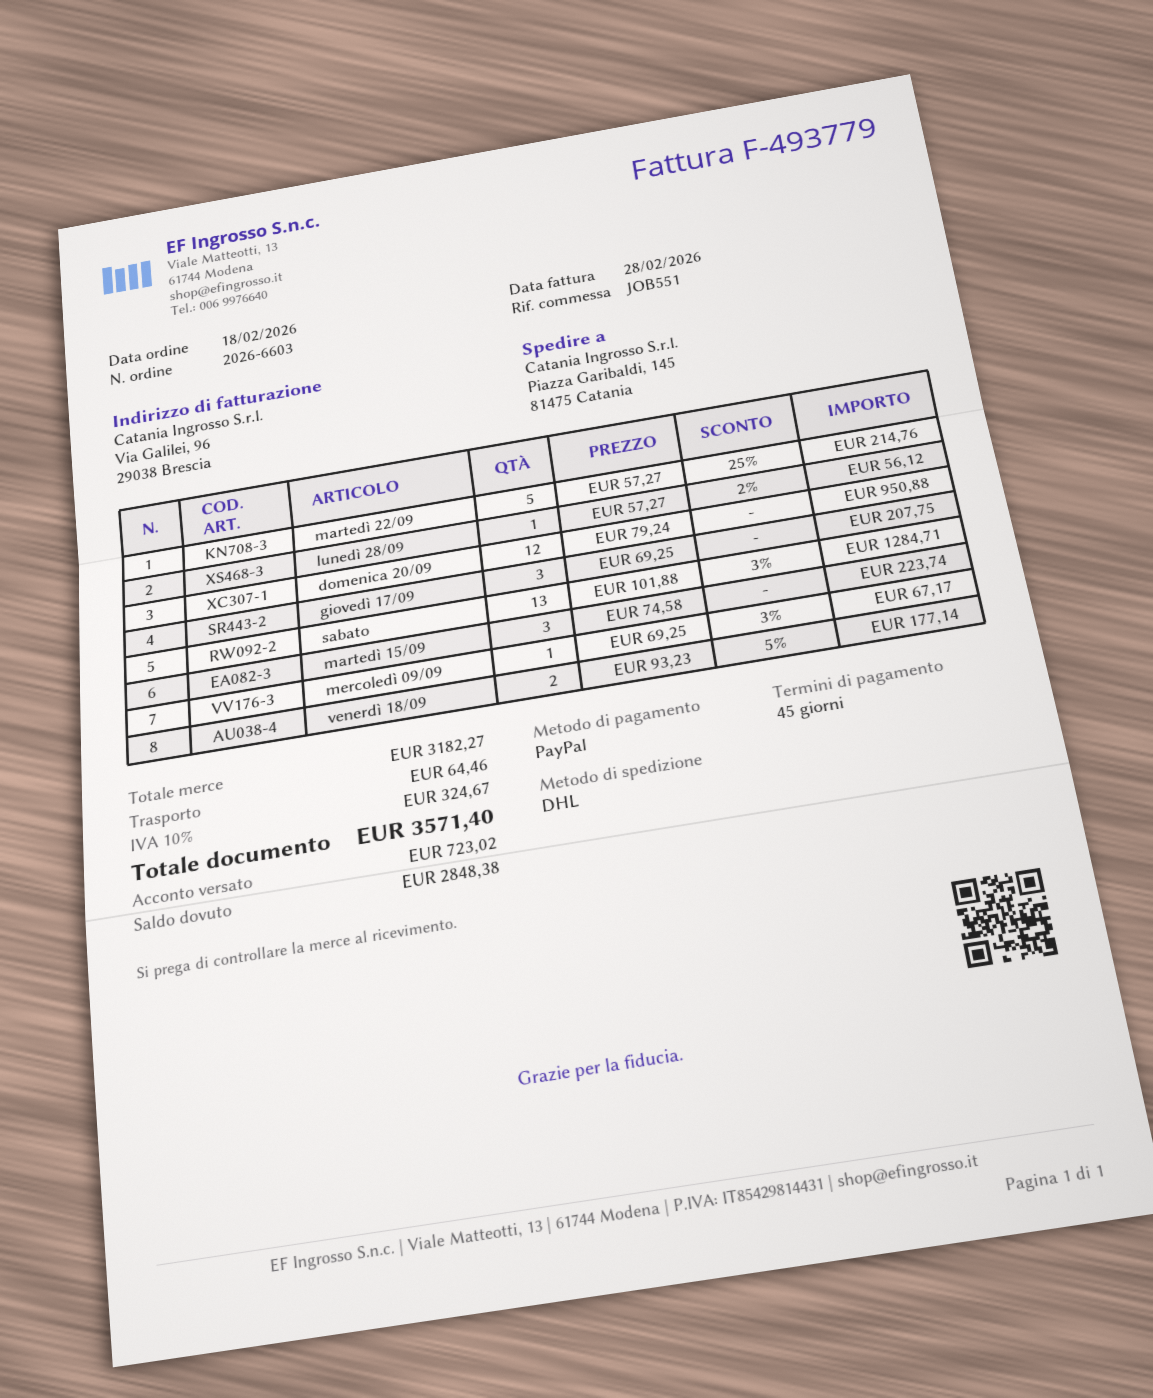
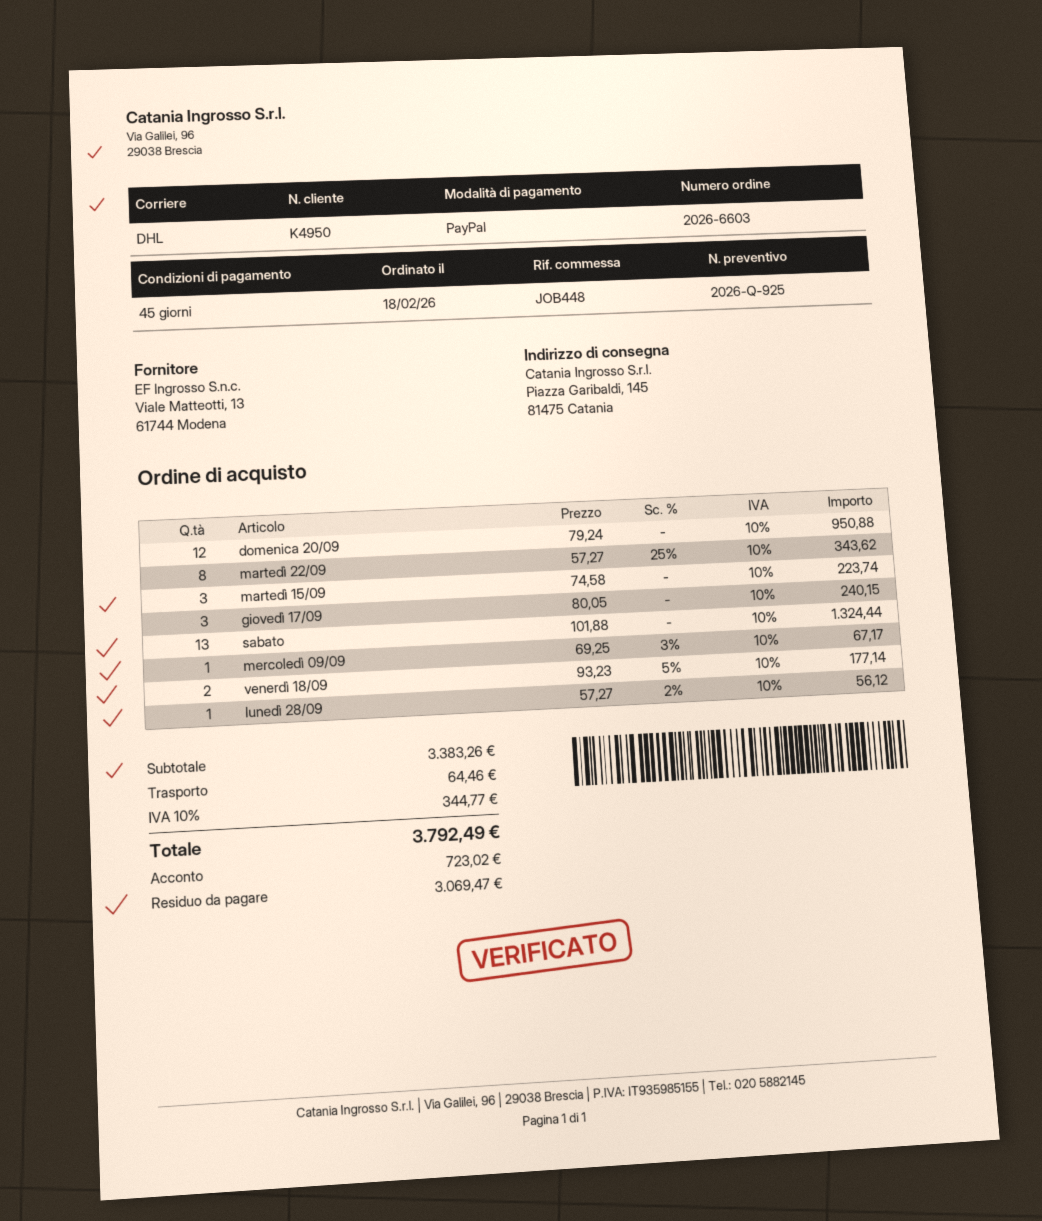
reference: JOB551 -> JOB448
martedì 22/09: 5 x 57.27 - 25% = 214.76 -> 8 x 57.27 - 25% = 343.62
giovedì 17/09: 3 x 69.25 = 207.75 -> 3 x 80.05 = 240.15
sabato: 13 x 101.88 - 3% = 1284.71 -> 13 x 101.88 = 1324.44
subtotal: 3182.27 -> 3383.26
tax: 10% = 324.67 -> 10% = 344.77
total: 3571.40 -> 3792.49
balance: 2848.38 -> 3069.47

